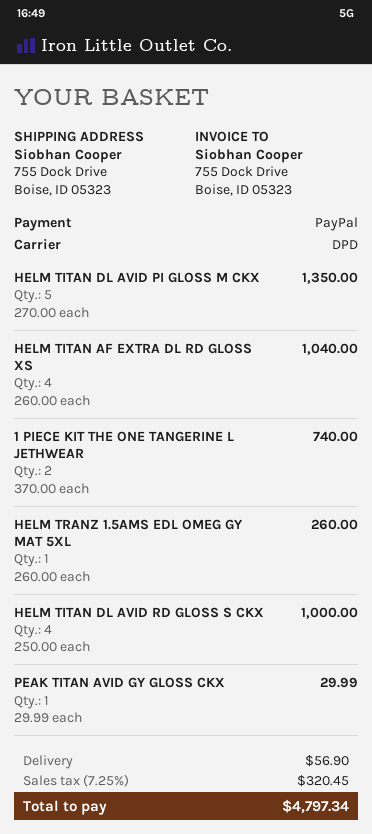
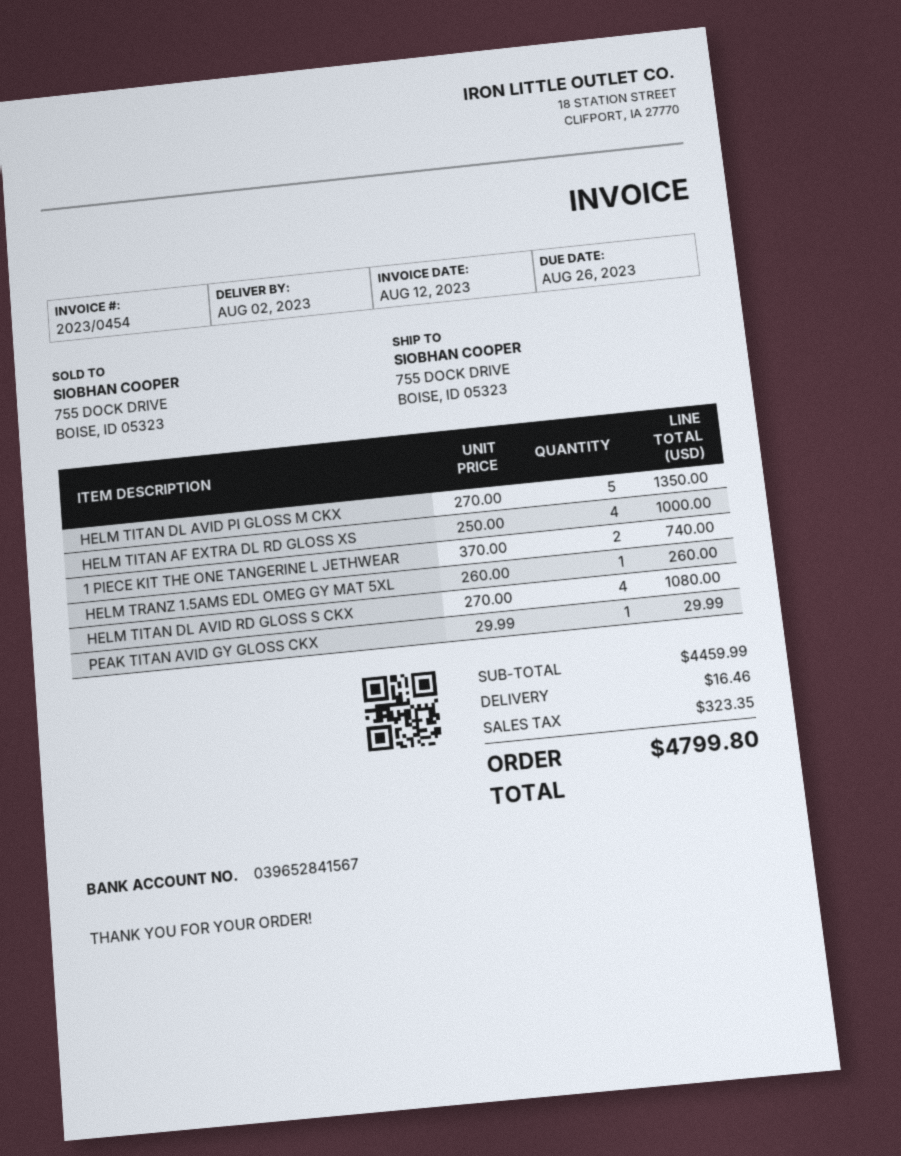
HELM TITAN AF EXTRA DL RD GLOSS XS: 4 x 260.00 = 1040.00 -> 4 x 250.00 = 1000.00
HELM TITAN DL AVID RD GLOSS S CKX: 4 x 250.00 = 1000.00 -> 4 x 270.00 = 1080.00
shipping: 56.90 -> 16.46
tax: 320.45 -> 323.35
total: 4797.34 -> 4799.80

